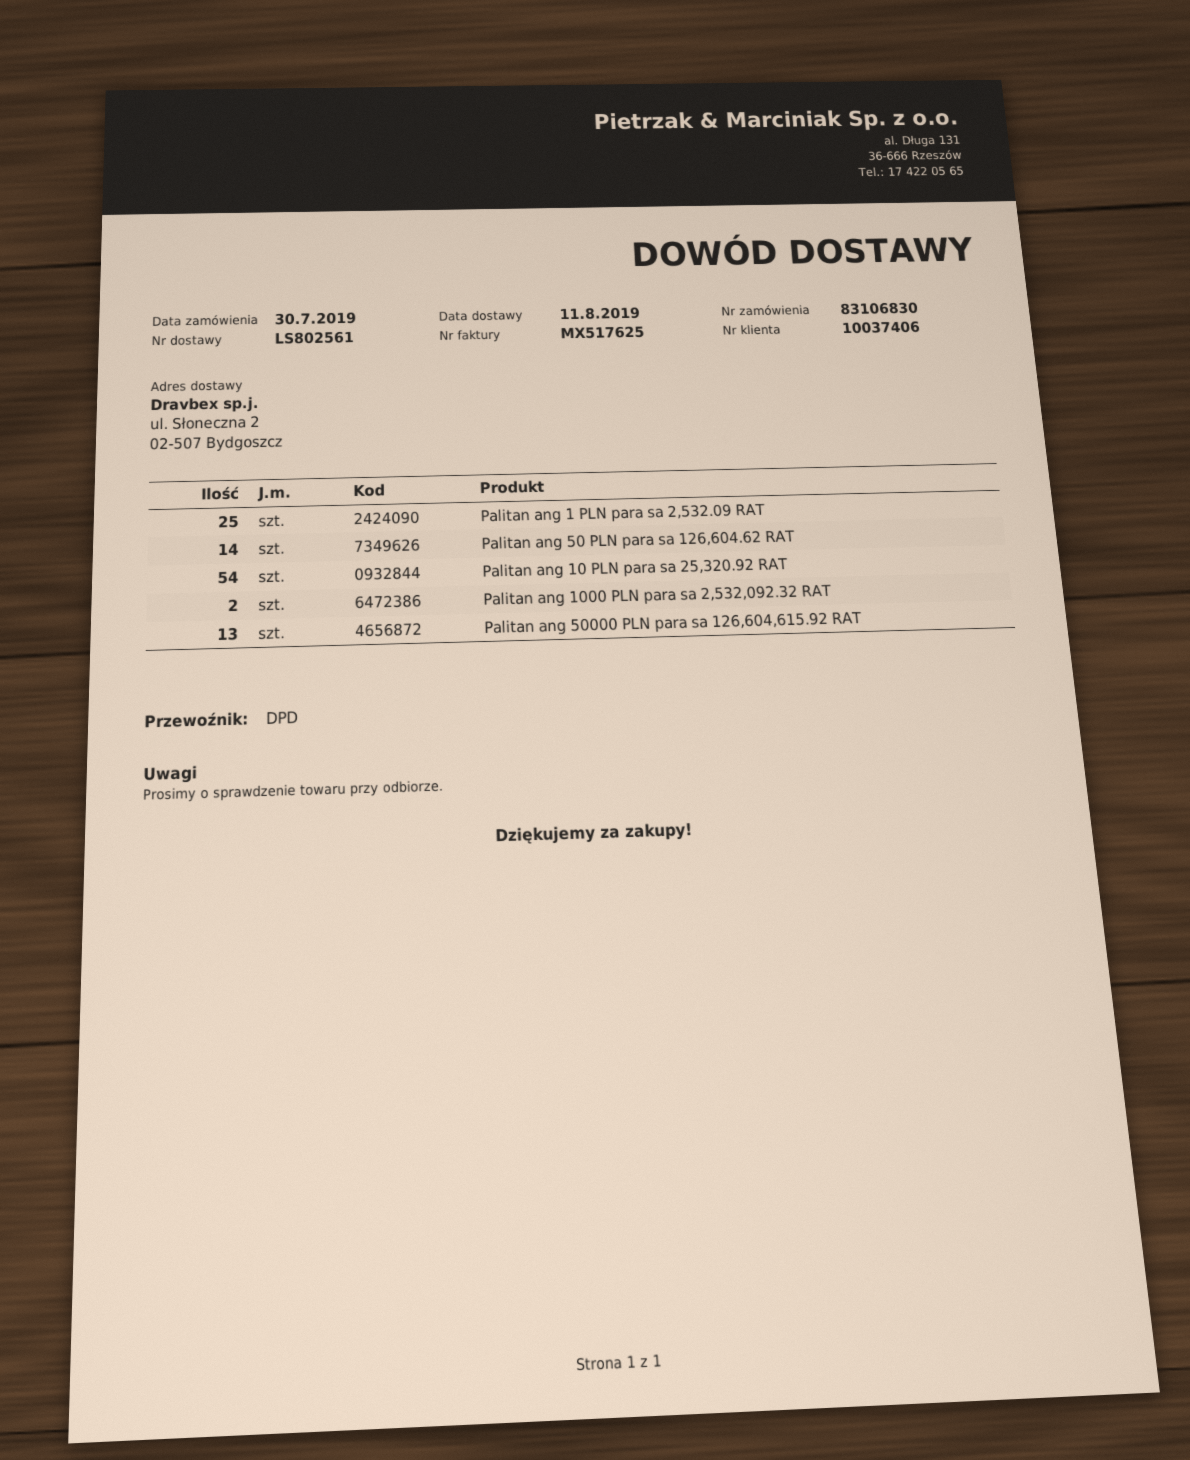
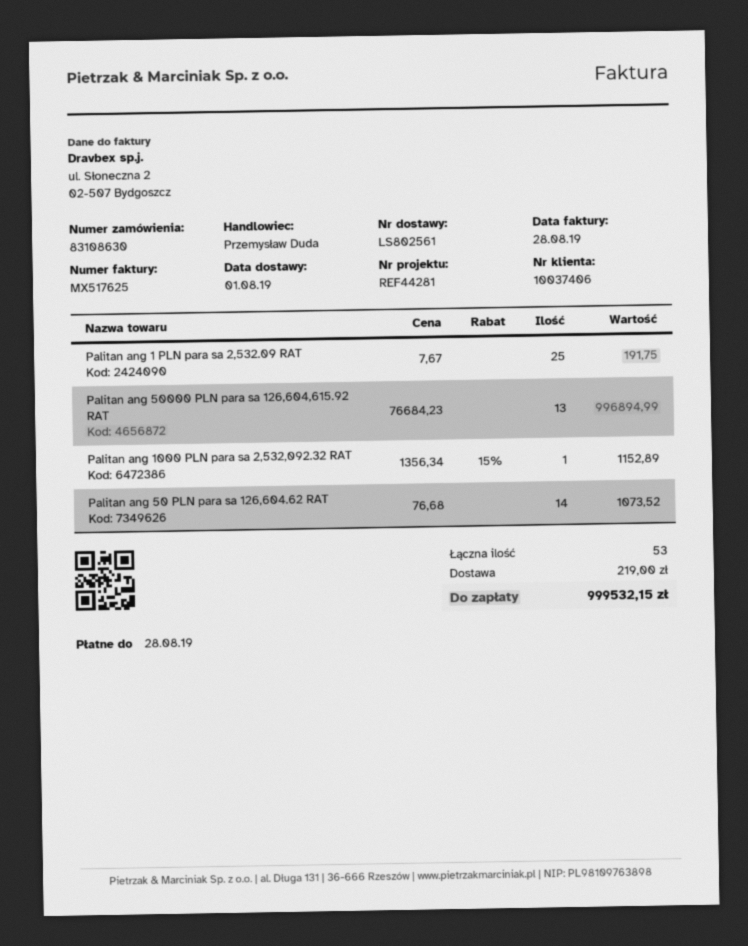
order number: 83106830 -> 83108630
delivery date: 2019-08-11 -> 2019-08-01
Palitan ang 10 PLN para sa 25,320.92 RAT: 54 -> none
Palitan ang 1000 PLN para sa 2,532,092.32 RAT: 2 -> 1

